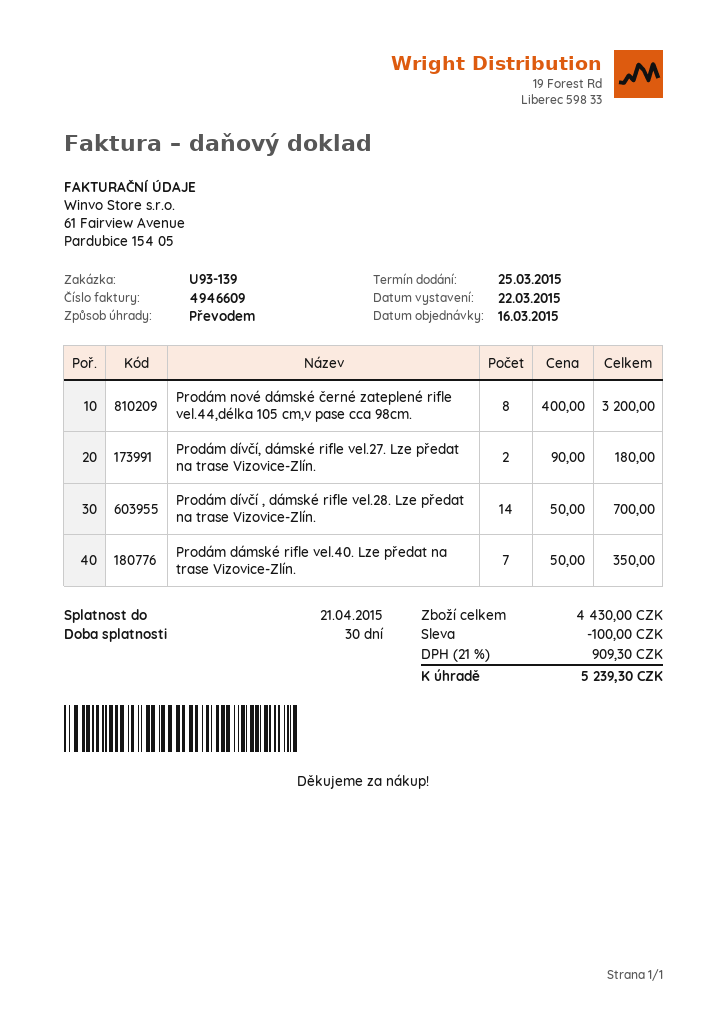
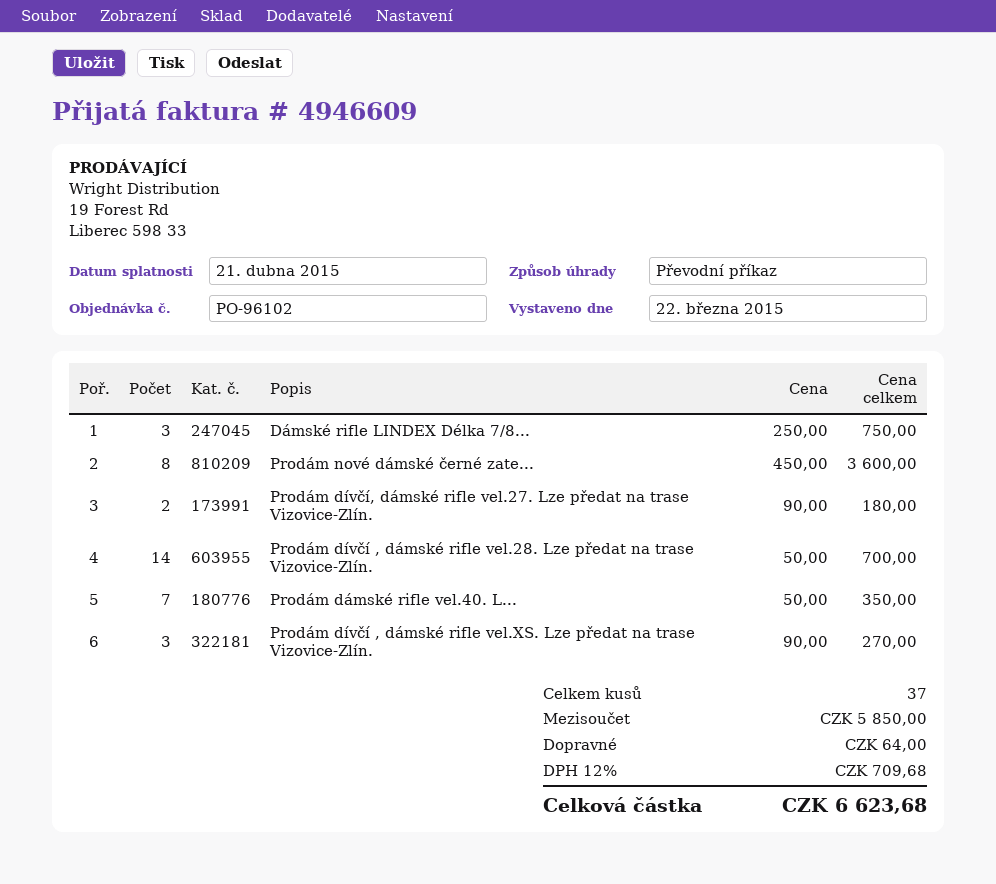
Prodám nové dámské černé zateplené rifle vel.44,délka 105 cm,v pase cca 98cm.: 8 x 400.00 = 3200.00 -> 8 x 450.00 = 3600.00
Dámské rifle LINDEX Délka 7/8...: none -> 3 x 250.00 = 750.00
Prodám dívčí , dámské rifle vel.XS. Lze předat na trase Vizovice-Zlín.: none -> 3 x 90.00 = 270.00
subtotal: 4430.00 -> 5850.00
discount: 100.00 -> none
shipping: none -> 64.00
tax: 21% = 909.30 -> 12% = 709.68
total: 5239.30 -> 6623.68

